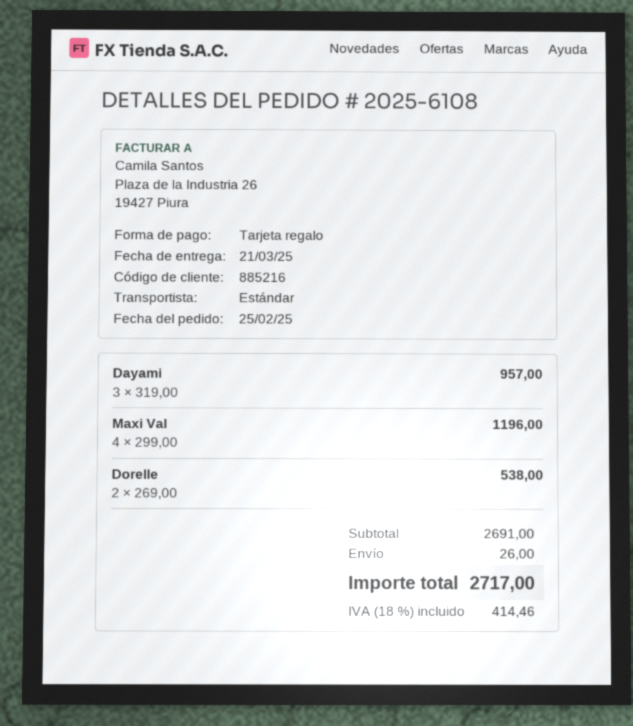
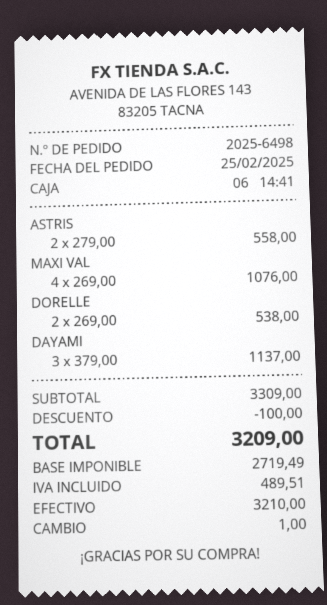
order number: 2025-6108 -> 2025-6498
payment method: gift card -> cash
Dayami: 3 x 319.00 = 957.00 -> 3 x 379.00 = 1137.00
Maxi Val: 4 x 299.00 = 1196.00 -> 4 x 269.00 = 1076.00
ASTRIS: none -> 2 x 279.00 = 558.00
subtotal: 2691.00 -> 3309.00
discount: none -> 100.00
shipping: 26.00 -> none
tax: 414.46 -> 489.51
total: 2717.00 -> 3209.00

